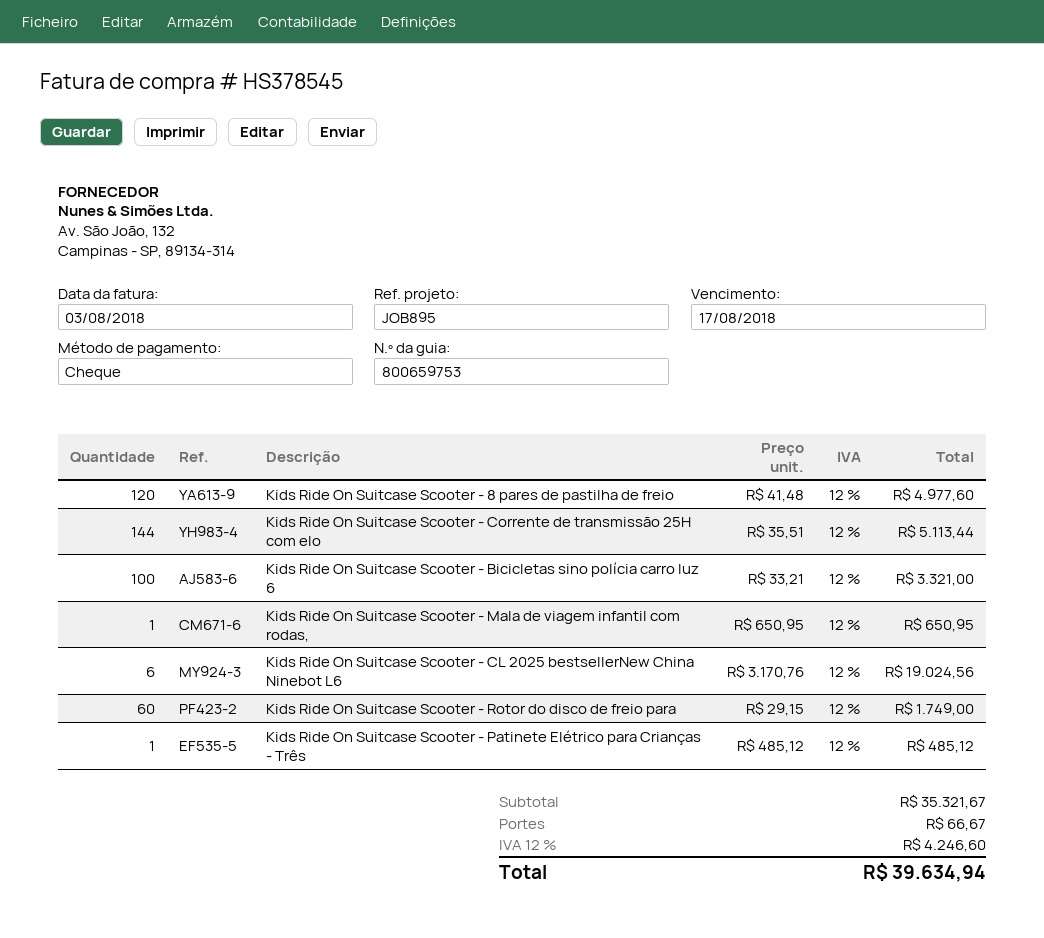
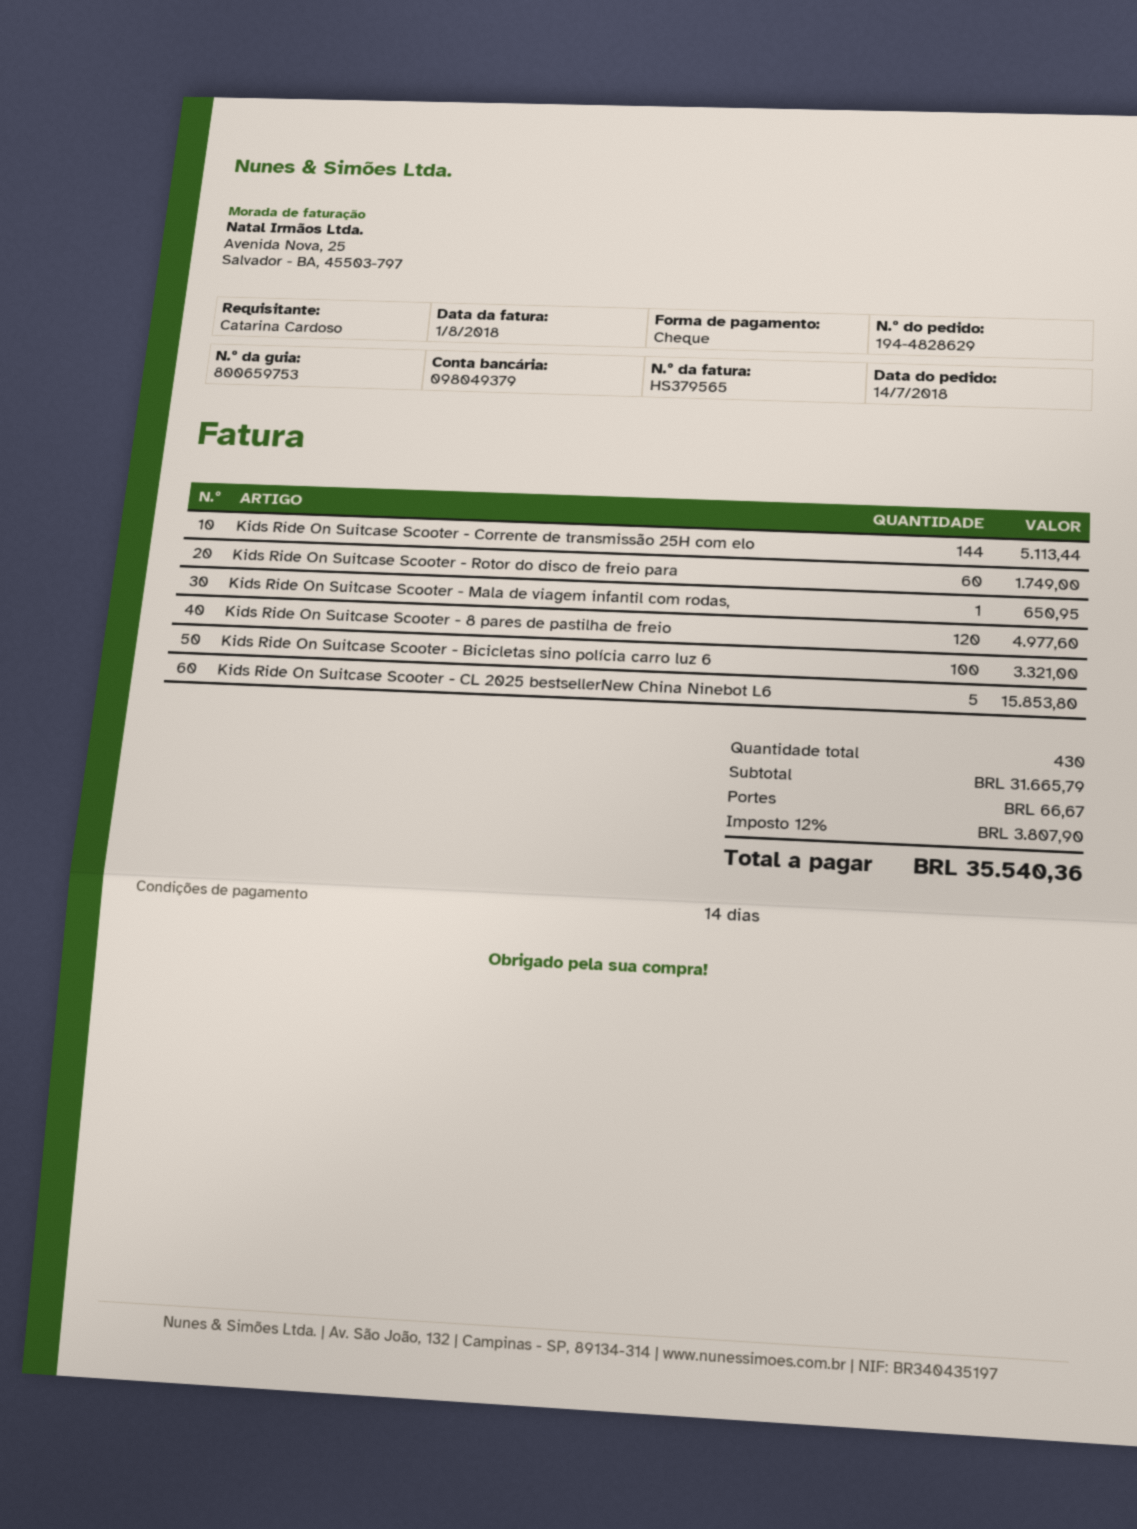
invoice number: HS378545 -> HS379565
invoice date: 2018-08-03 -> 2018-08-01
Kids Ride On Suitcase Scooter - CL 2025 bestsellerNew China Ninebot L6: 6 for 19024.56 -> 5 for 15853.80
Kids Ride On Suitcase Scooter - Patinete Elétrico para Crianças - Três: 1 for 485.12 -> none
subtotal: 35321.67 -> 31665.79
tax: 12% = 4246.60 -> 12% = 3807.90
total: 39634.94 -> 35540.36

